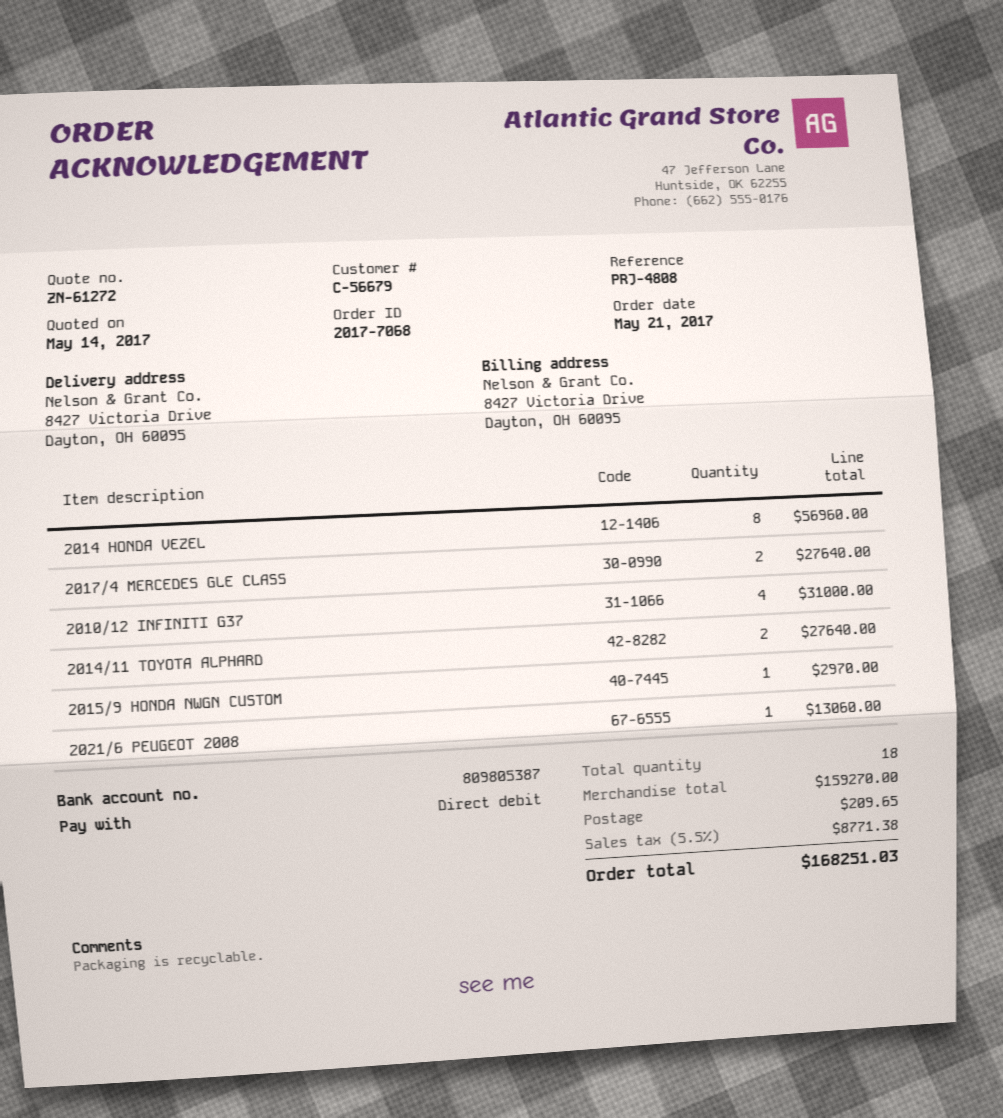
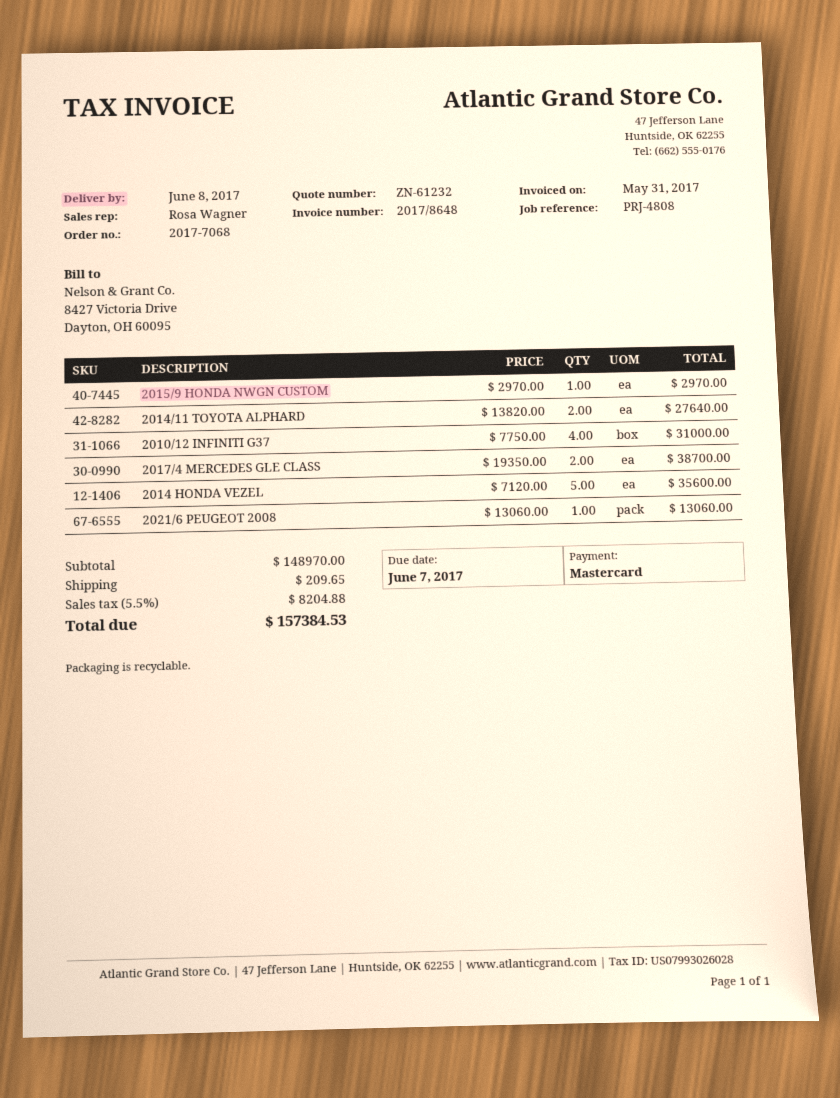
quote number: ZN-61272 -> ZN-61232
payment method: direct debit -> Mastercard
2014 HONDA VEZEL: 8 for 56960.00 -> 5 for 35600.00
2017/4 MERCEDES GLE CLASS: 2 for 27640.00 -> 2 for 38700.00
subtotal: 159270.00 -> 148970.00
tax: 5.5% = 8771.38 -> 5.5% = 8204.88
total: 168251.03 -> 157384.53

